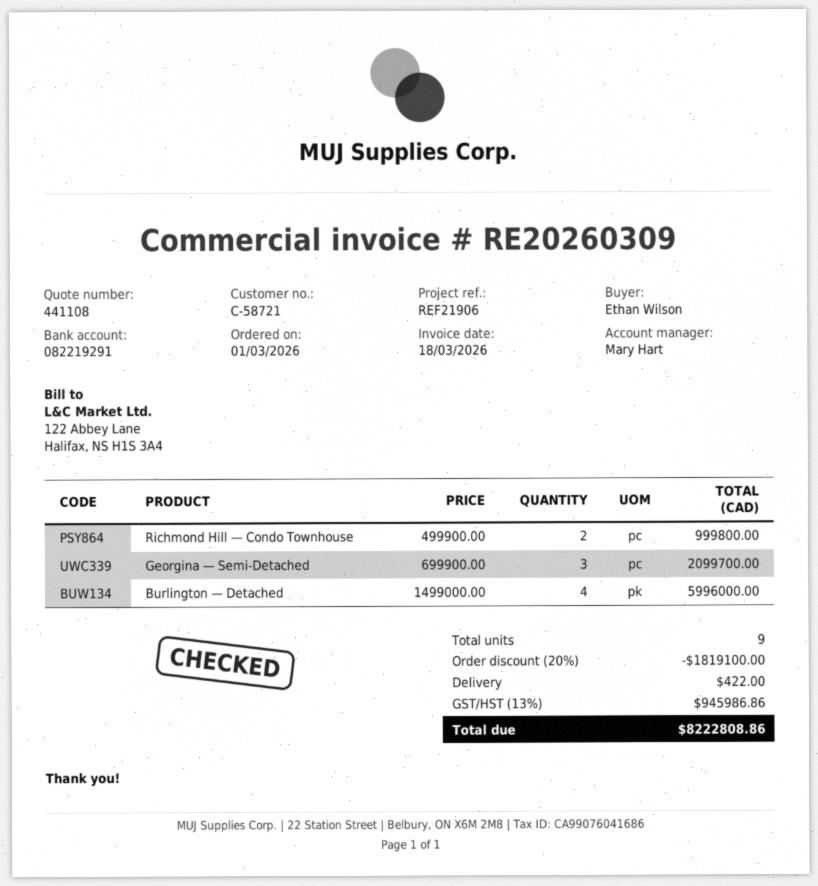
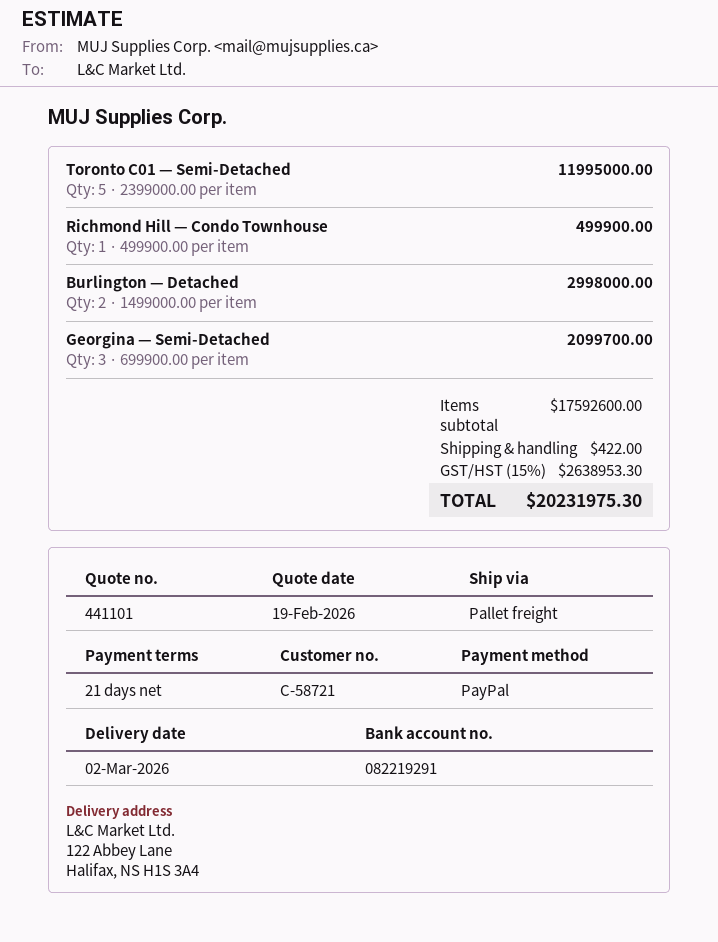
quote number: 441108 -> 441101
Richmond Hill — Condo Townhouse: 2 x 499900.00 = 999800.00 -> 1 x 499900.00 = 499900.00
Burlington — Detached: 4 x 1499000.00 = 5996000.00 -> 2 x 1499000.00 = 2998000.00
Toronto C01 — Semi-Detached: none -> 5 x 2399000.00 = 11995000.00
discount: 20% = 1819100.00 -> none
tax: 13% = 945986.86 -> 15% = 2638953.30
total: 8222808.86 -> 20231975.30

